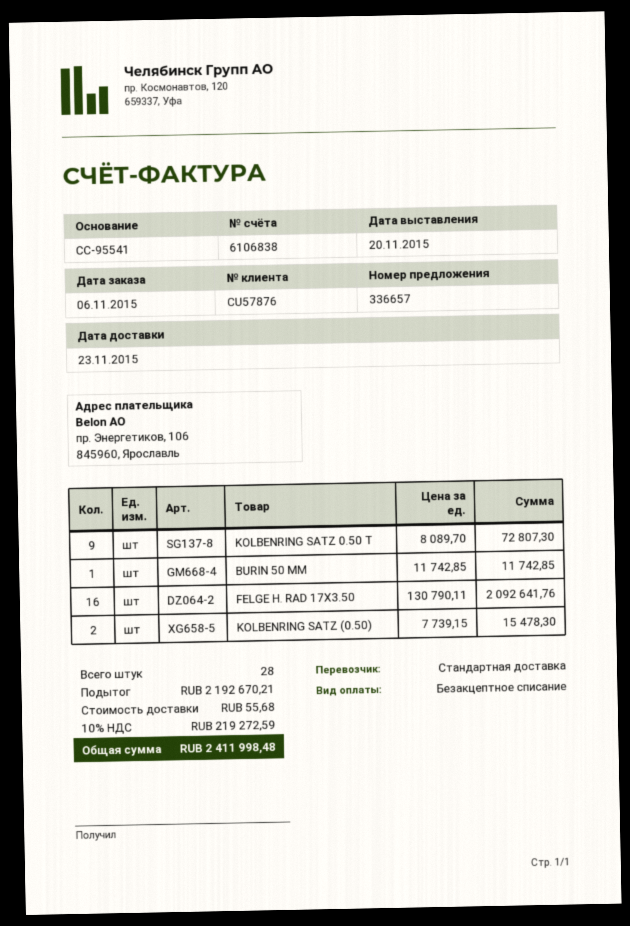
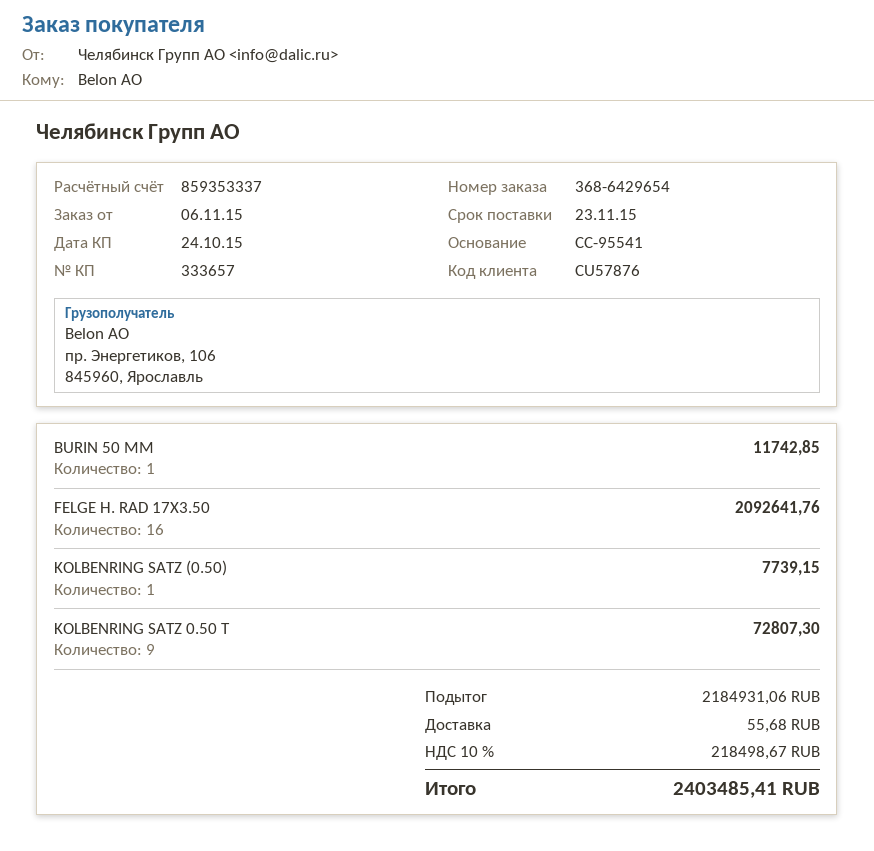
quote number: 336657 -> 333657
KOLBENRING SATZ (0.50): 2 for 15478.30 -> 1 for 7739.15
subtotal: 2192670.21 -> 2184931.06
tax: 10% = 219272.59 -> 10% = 218498.67
total: 2411998.48 -> 2403485.41

